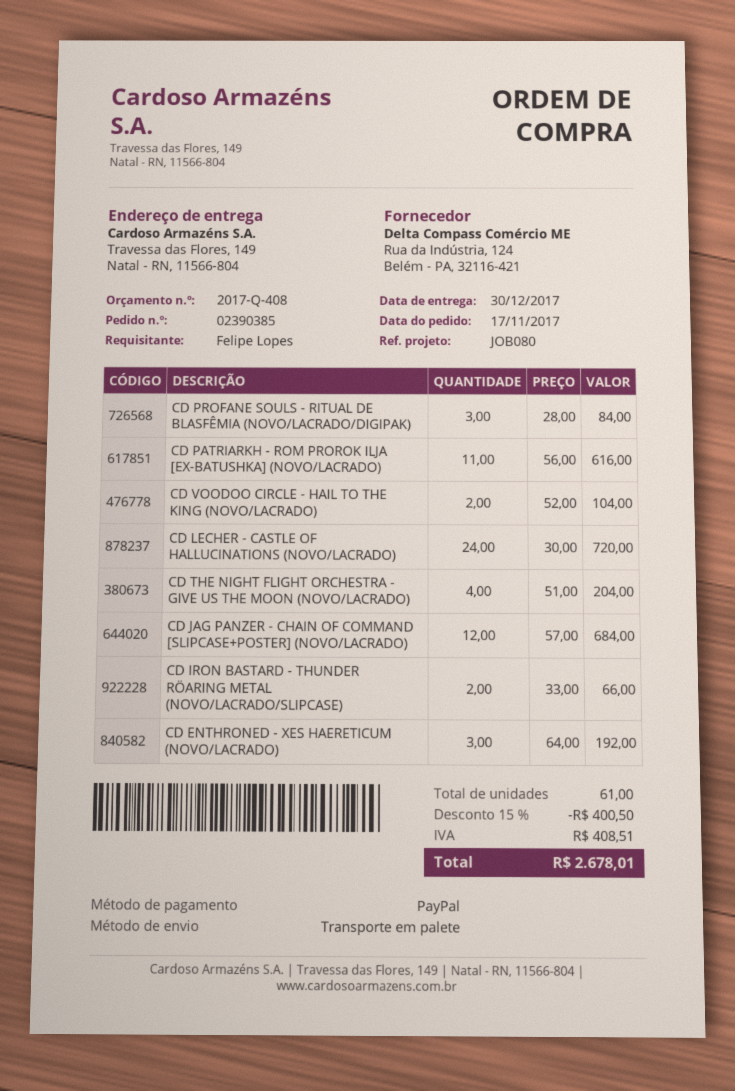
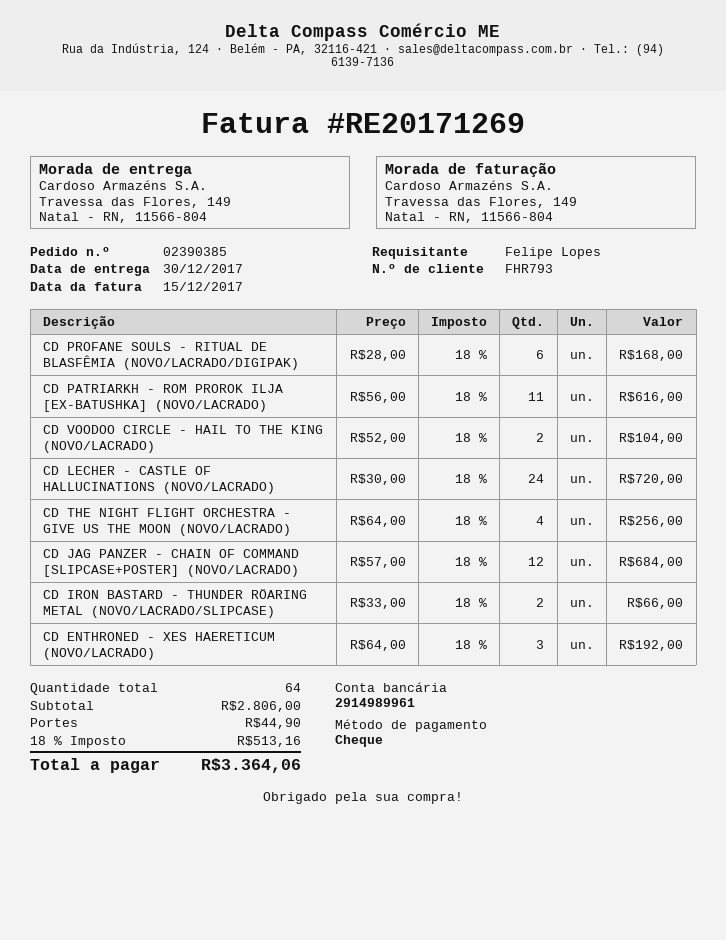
payment method: PayPal -> cheque
CD PROFANE SOULS - RITUAL DE BLASFÊMIA (NOVO/LACRADO/DIGIPAK): 3 x 28.00 = 84.00 -> 6 x 28.00 = 168.00
CD THE NIGHT FLIGHT ORCHESTRA - GIVE US THE MOON (NOVO/LACRADO): 4 x 51.00 = 204.00 -> 4 x 64.00 = 256.00
total quantity: 61 -> 64
discount: 15% = 400.50 -> none
shipping: none -> 44.90
tax: 408.51 -> 513.16
total: 2678.01 -> 3364.06

